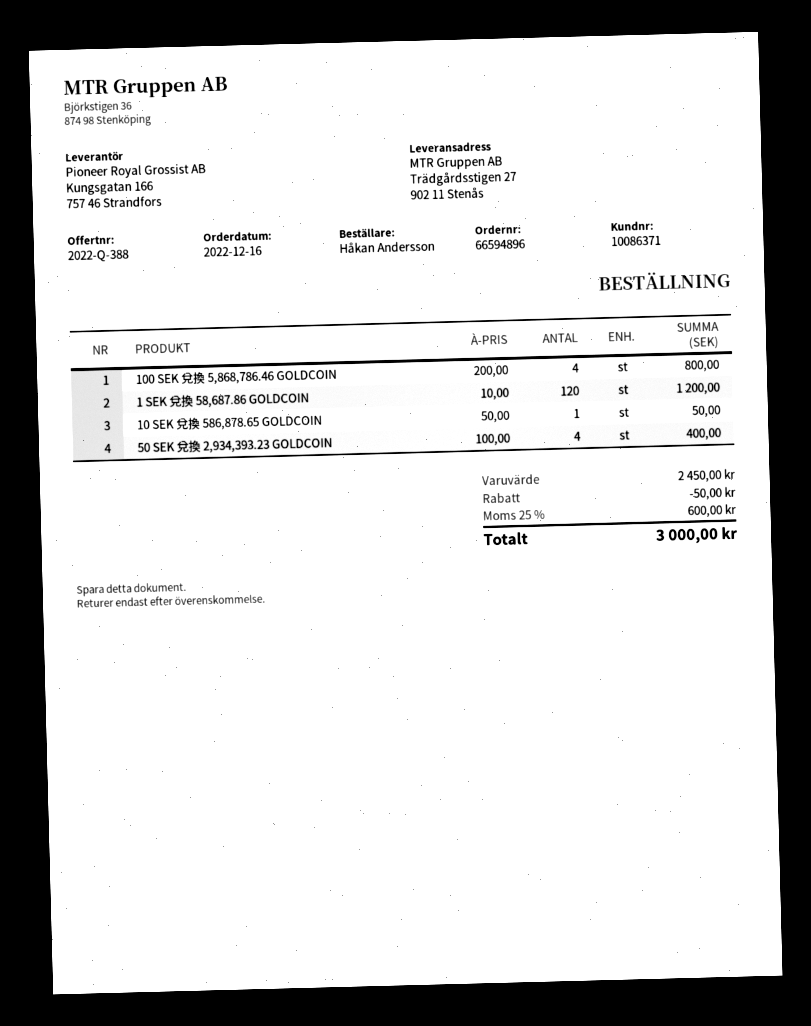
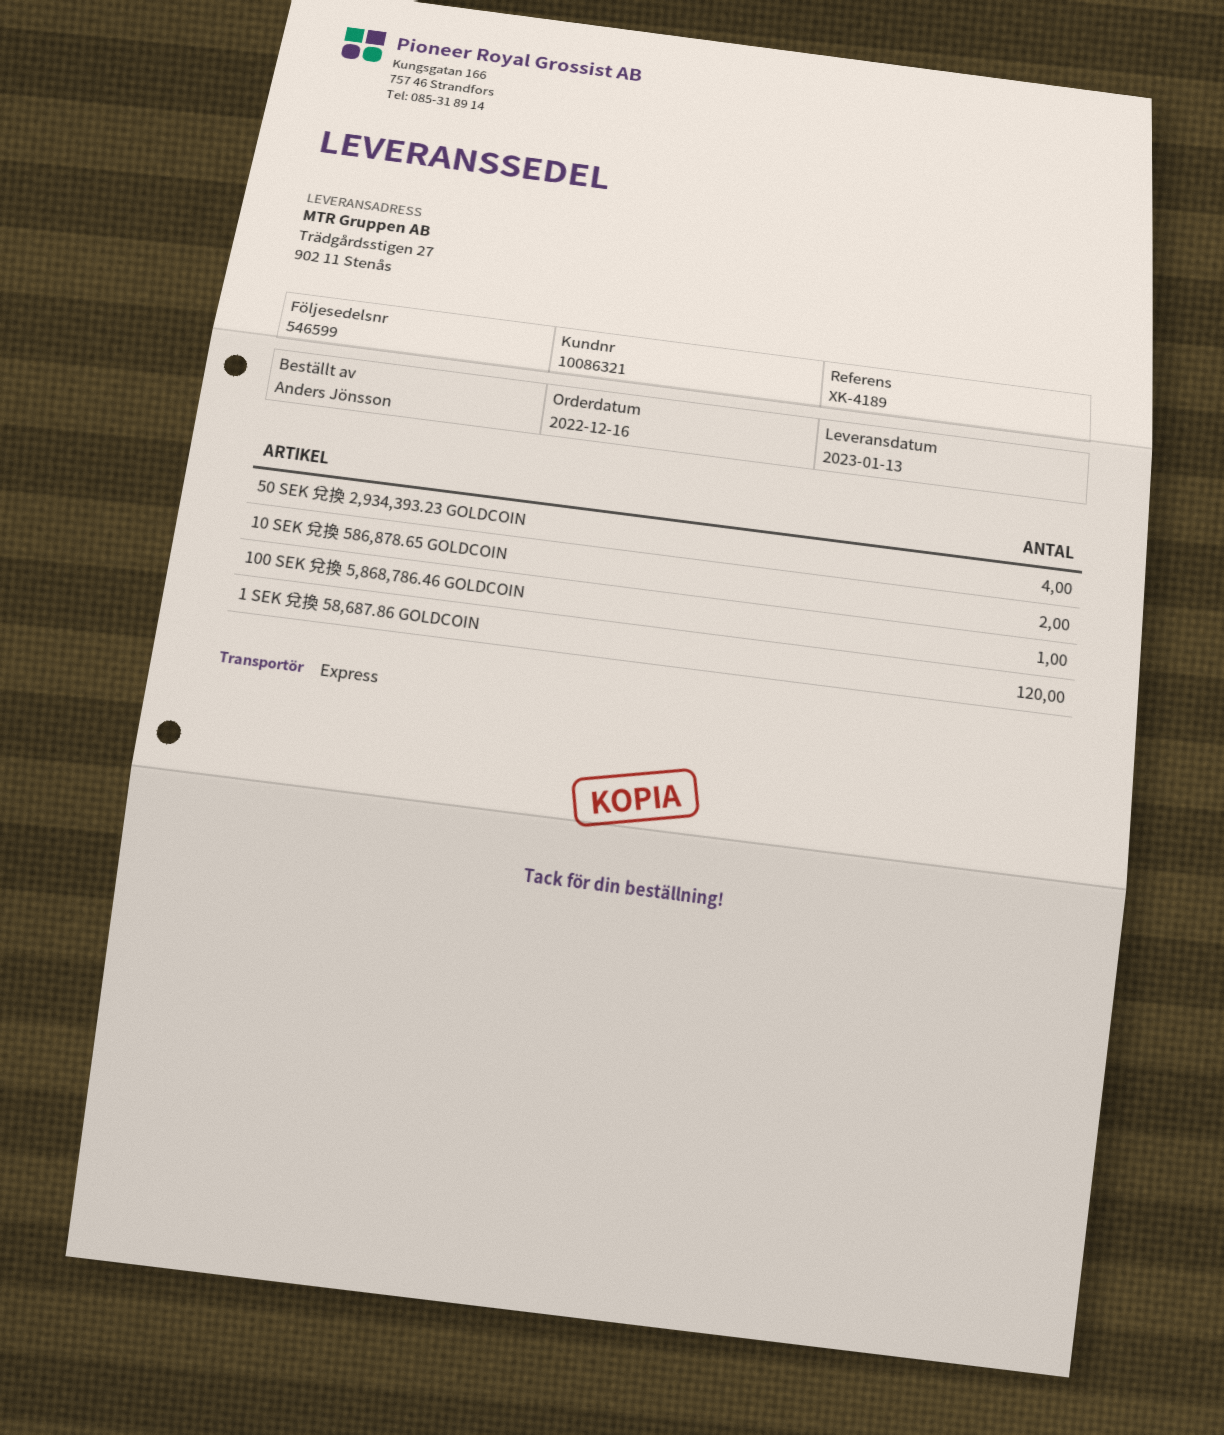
customer number: 10086371 -> 10086321
ordered by: Håkan Andersson -> Anders Jönsson
100 SEK 兌換 5,868,786.46 GOLDCOIN: 4 -> 1
10 SEK 兌換 586,878.65 GOLDCOIN: 1 -> 2

